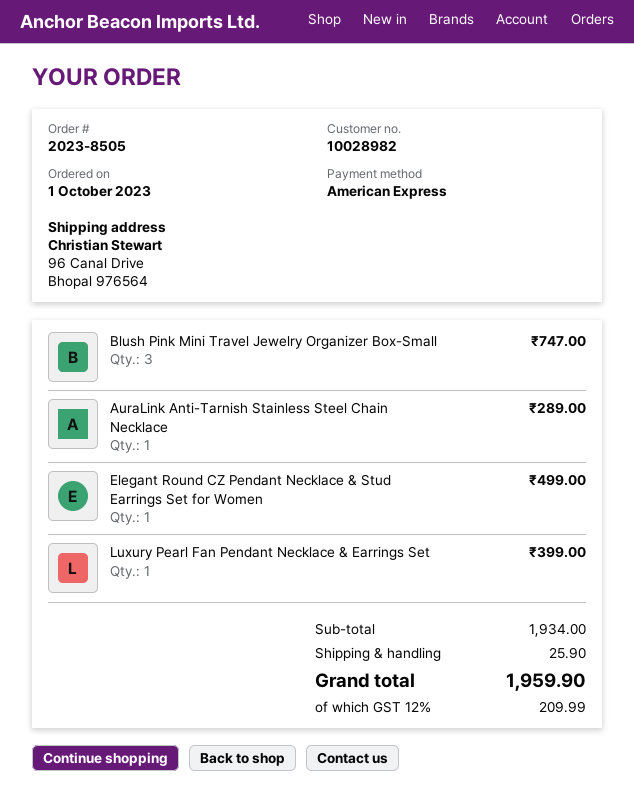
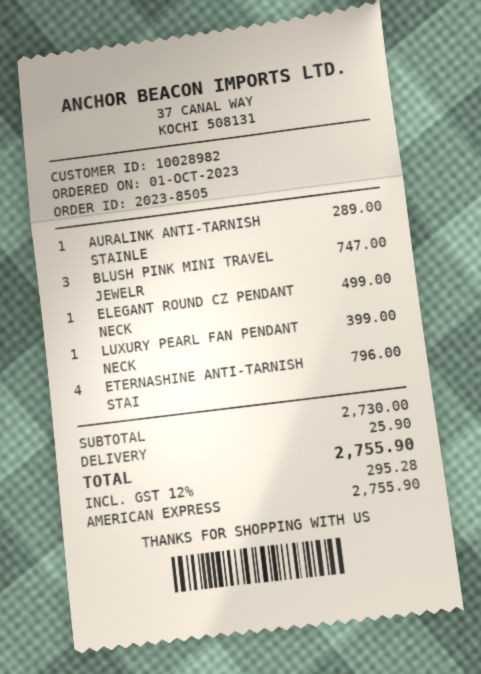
ETERNASHINE ANTI-TARNISH STAI: none -> 4 for 796.00
subtotal: 1934.00 -> 2730.00
tax: 12% = 209.99 -> 12% = 295.28
total: 1959.90 -> 2755.90

